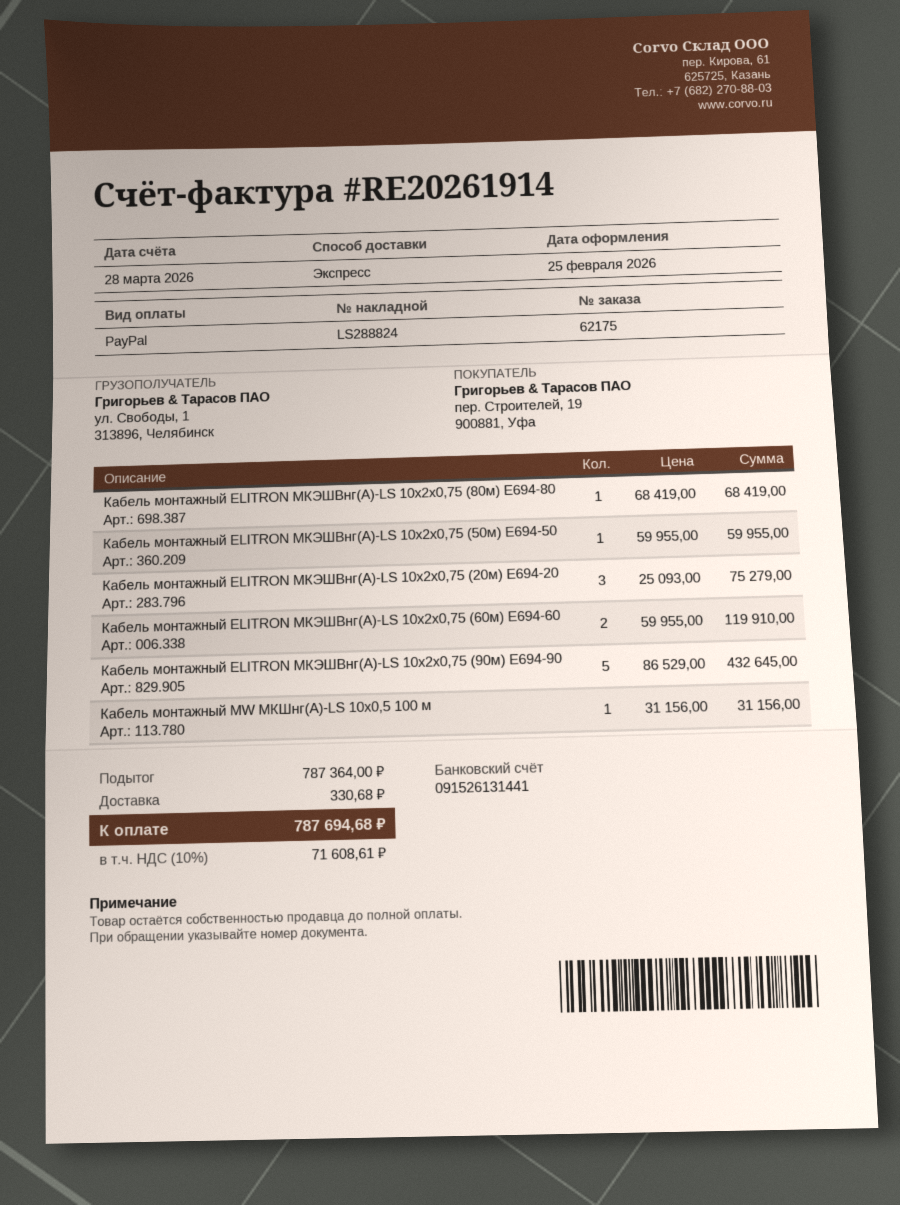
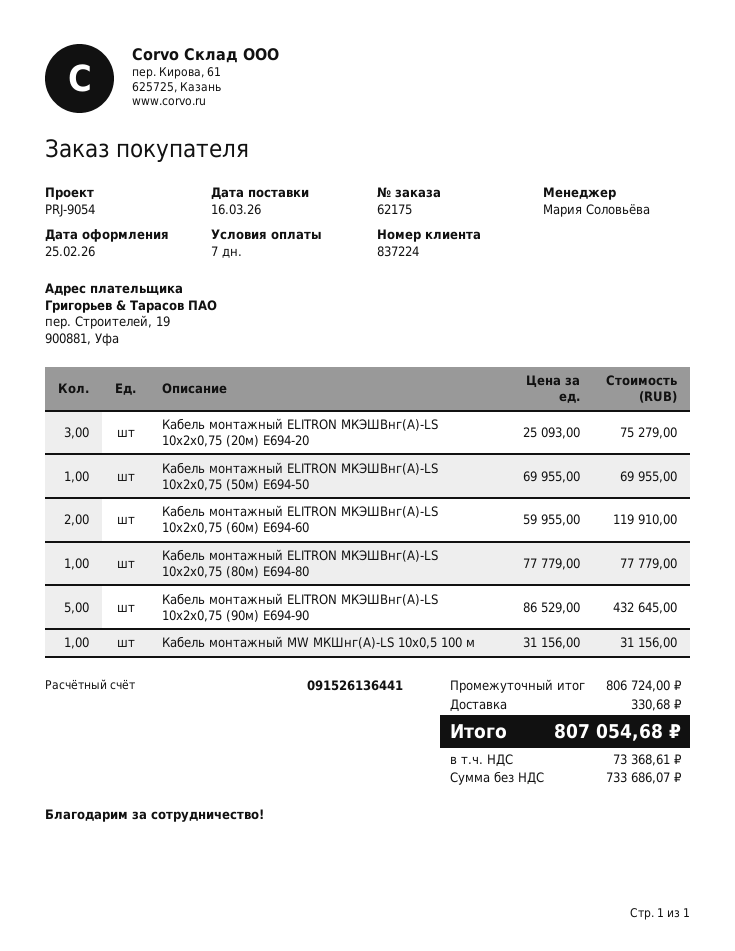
bank account: 091526131441 -> 091526136441
Кабель монтажный ELITRON МКЭШВнг(А)-LS 10х2х0,75 (80м) E694-80: 1 x 68419.00 = 68419.00 -> 1 x 77779.00 = 77779.00
Кабель монтажный ELITRON МКЭШВнг(А)-LS 10х2х0,75 (50м) E694-50: 1 x 59955.00 = 59955.00 -> 1 x 69955.00 = 69955.00
subtotal: 787364.00 -> 806724.00
tax: 71608.61 -> 73368.61
total: 787694.68 -> 807054.68

